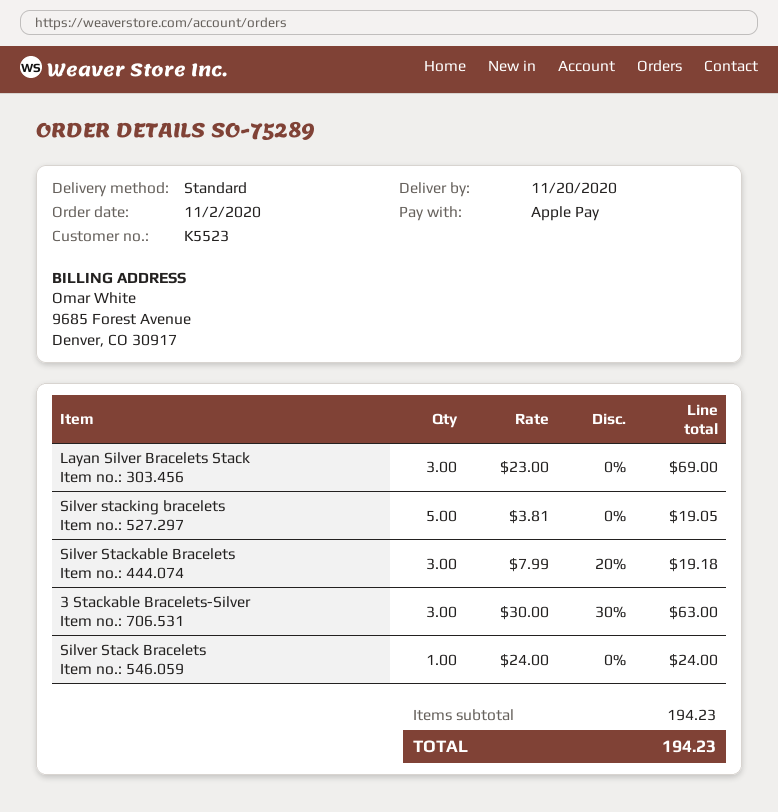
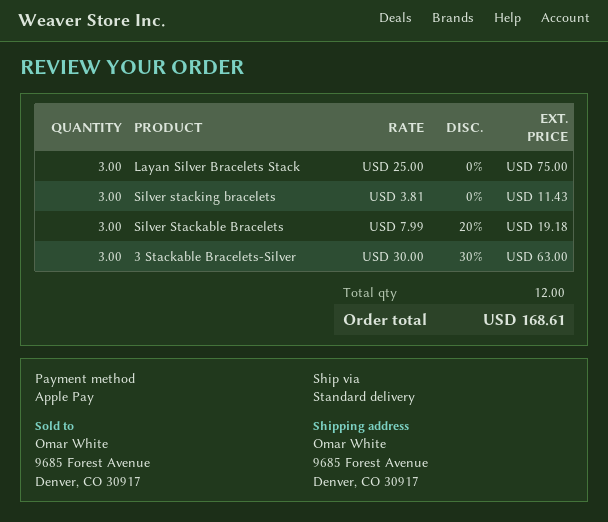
Layan Silver Bracelets Stack: 3 x 23.00 = 69.00 -> 3 x 25.00 = 75.00
Silver stacking bracelets: 5 x 3.81 = 19.05 -> 3 x 3.81 = 11.43
Silver Stack Bracelets: 1 x 24.00 = 24.00 -> none
total: 194.23 -> 168.61

